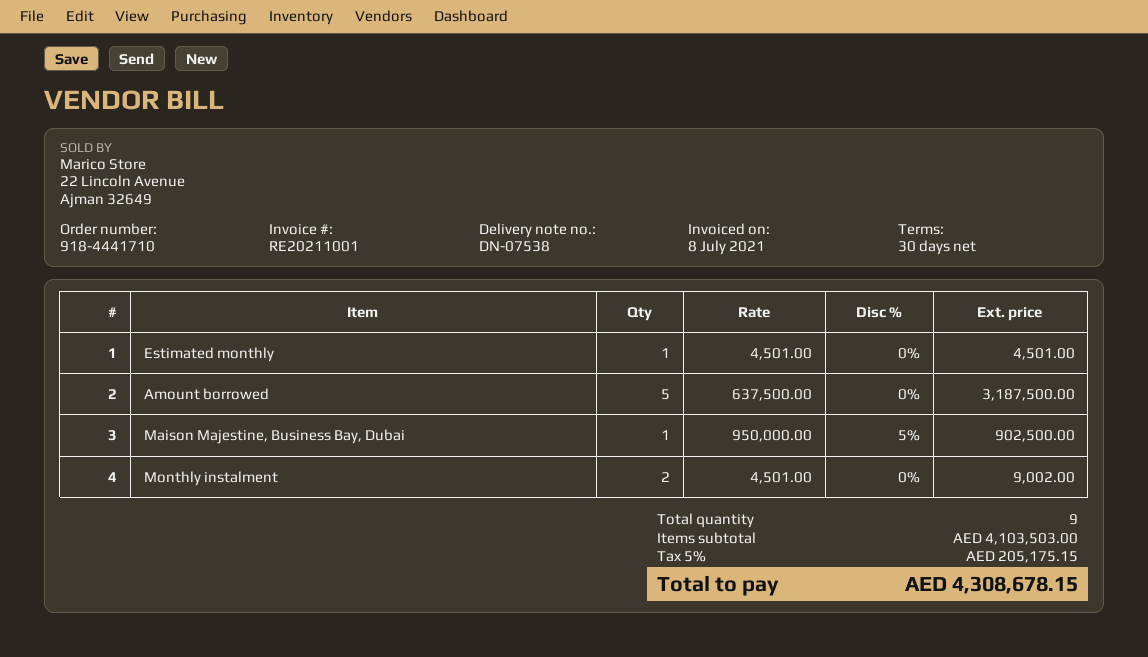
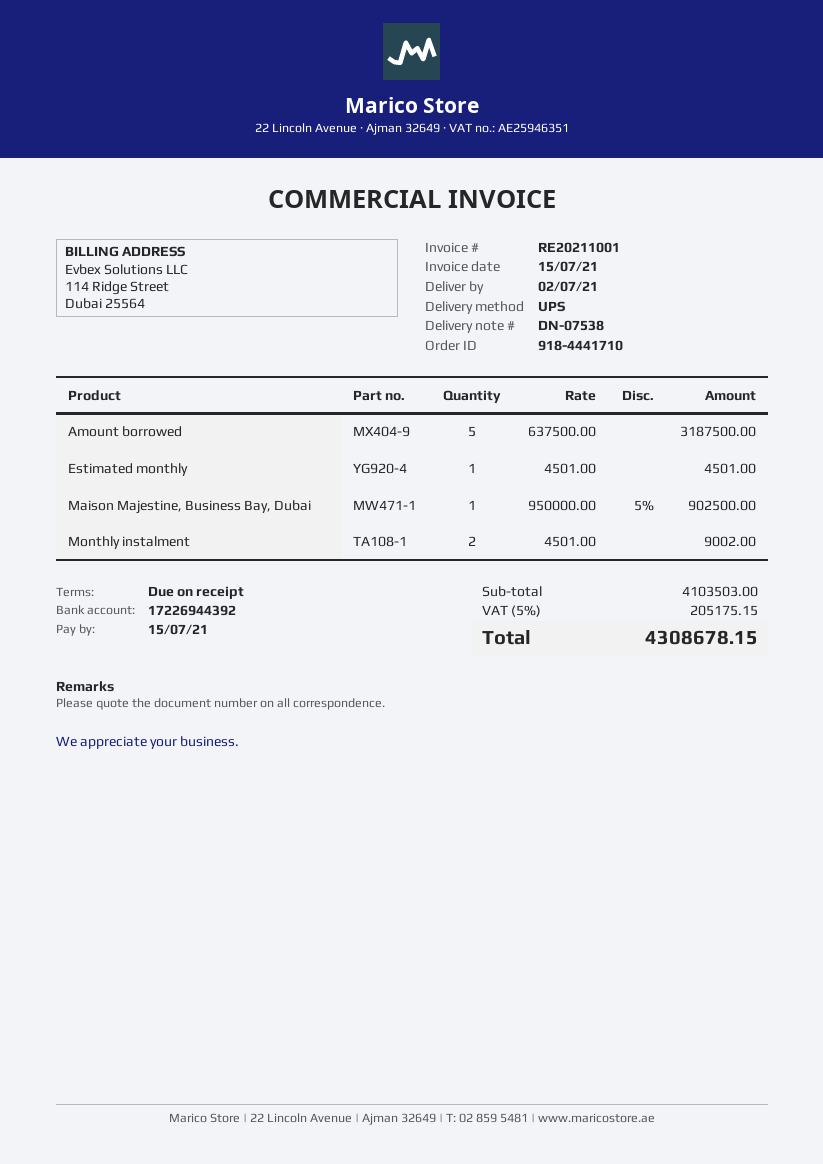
invoice date: 2021-07-08 -> 2021-07-15
payment terms: 30 days -> on receipt

